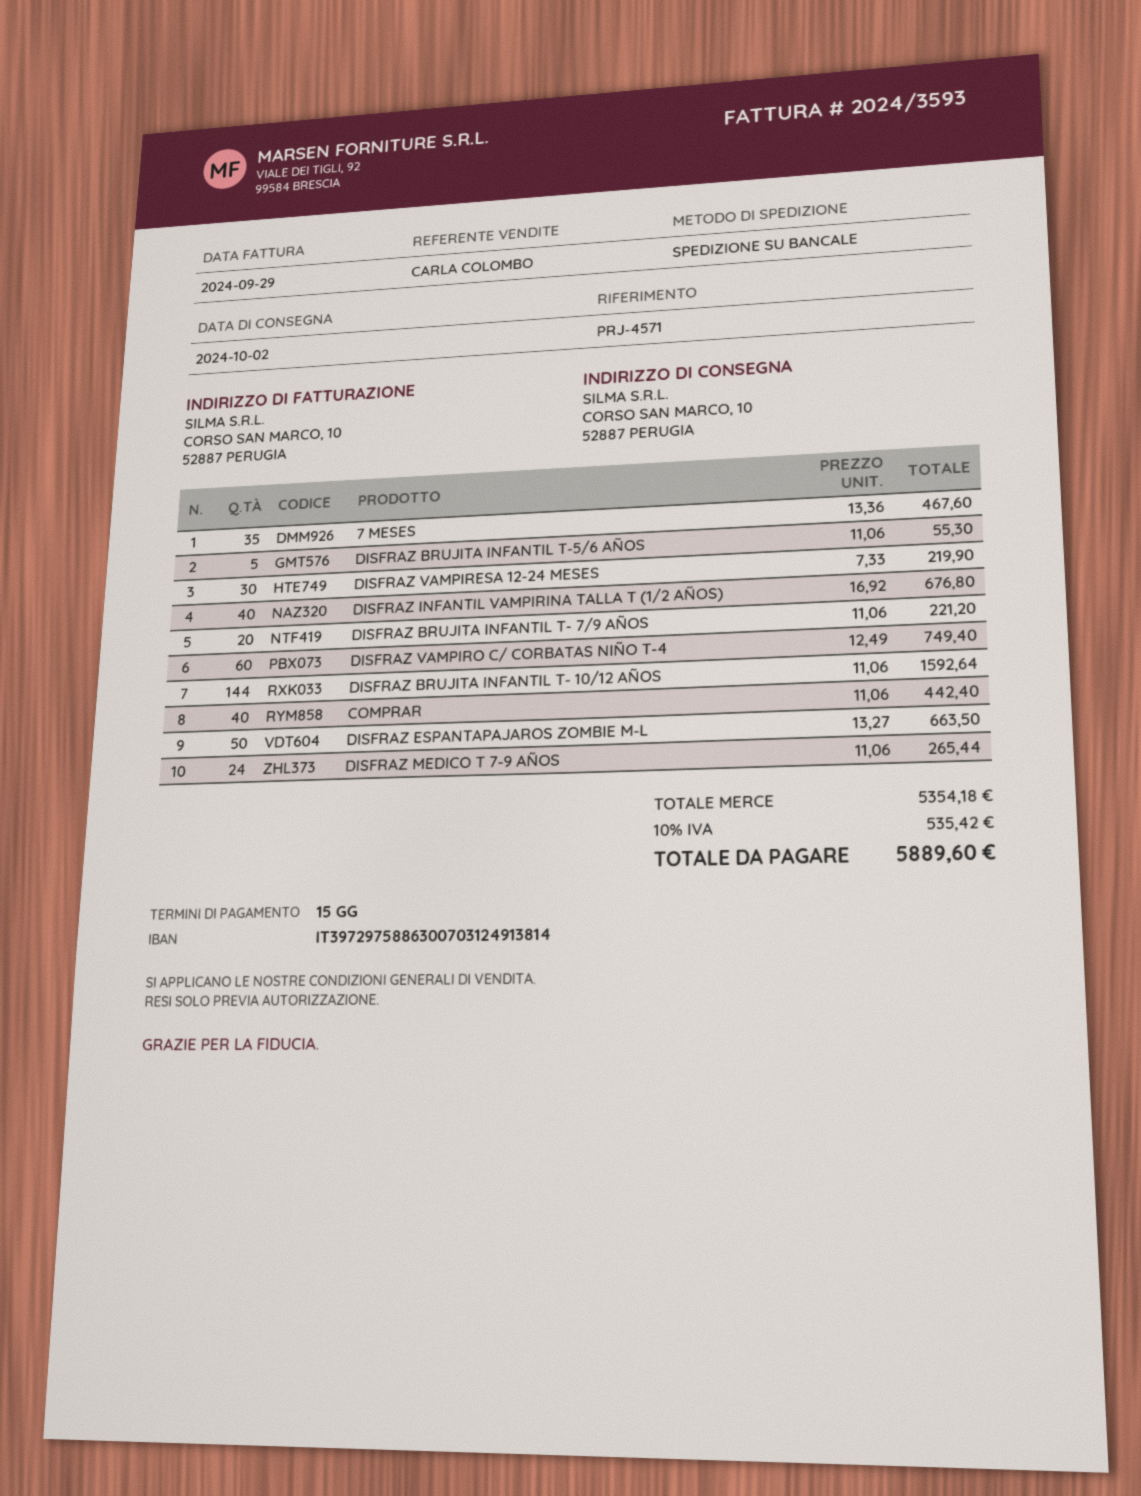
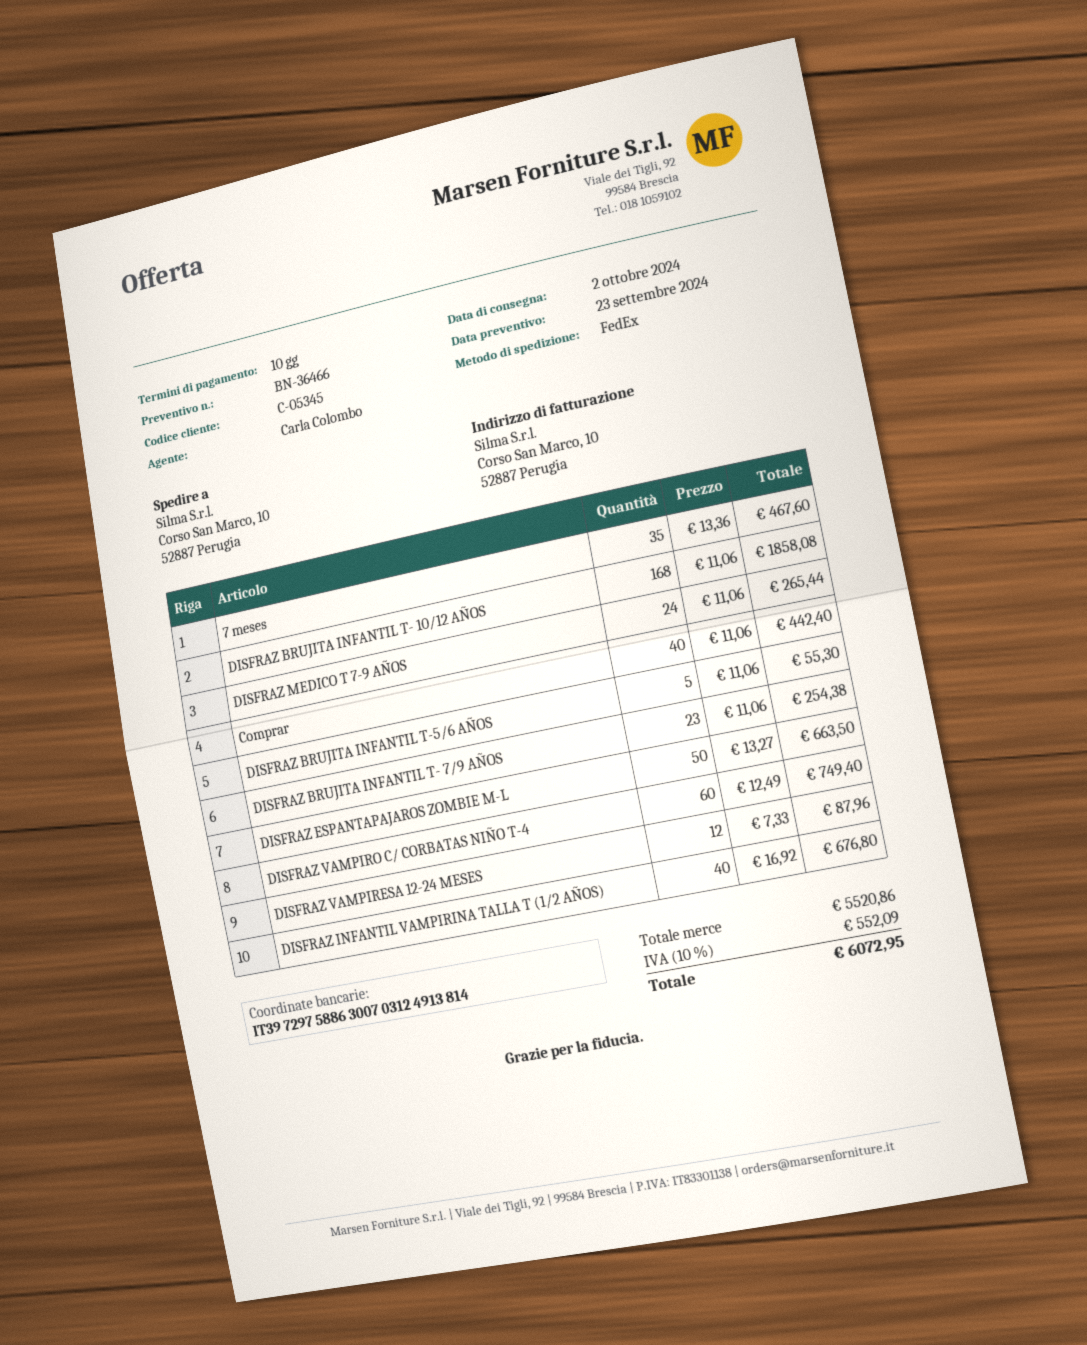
payment terms: 15 days -> 10 days
shipping method: pallet freight -> FedEx
DISFRAZ VAMPIRESA 12-24 MESES: 30 x 7.33 = 219.90 -> 12 x 7.33 = 87.96
DISFRAZ BRUJITA INFANTIL T- 7/9 AÑOS: 20 x 11.06 = 221.20 -> 23 x 11.06 = 254.38
DISFRAZ BRUJITA INFANTIL T- 10/12 AÑOS: 144 x 11.06 = 1592.64 -> 168 x 11.06 = 1858.08
subtotal: 5354.18 -> 5520.86
tax: 10% = 535.42 -> 10% = 552.09
total: 5889.60 -> 6072.95

